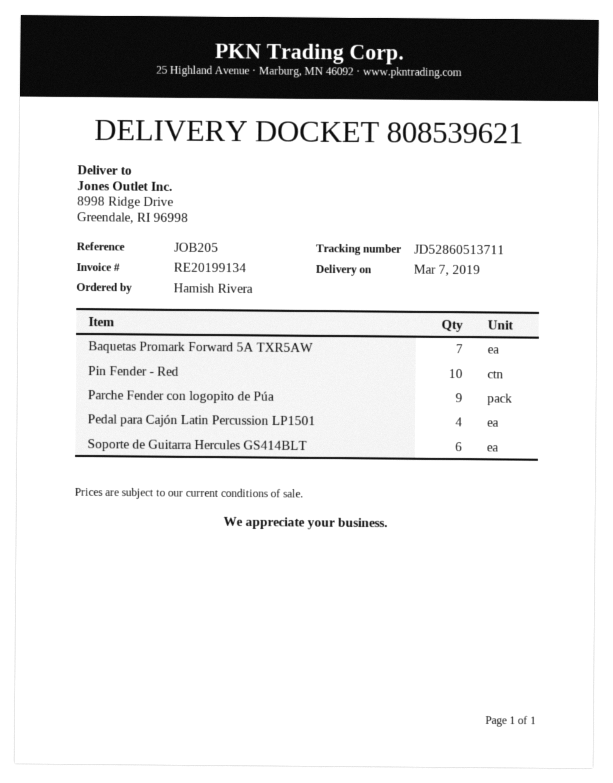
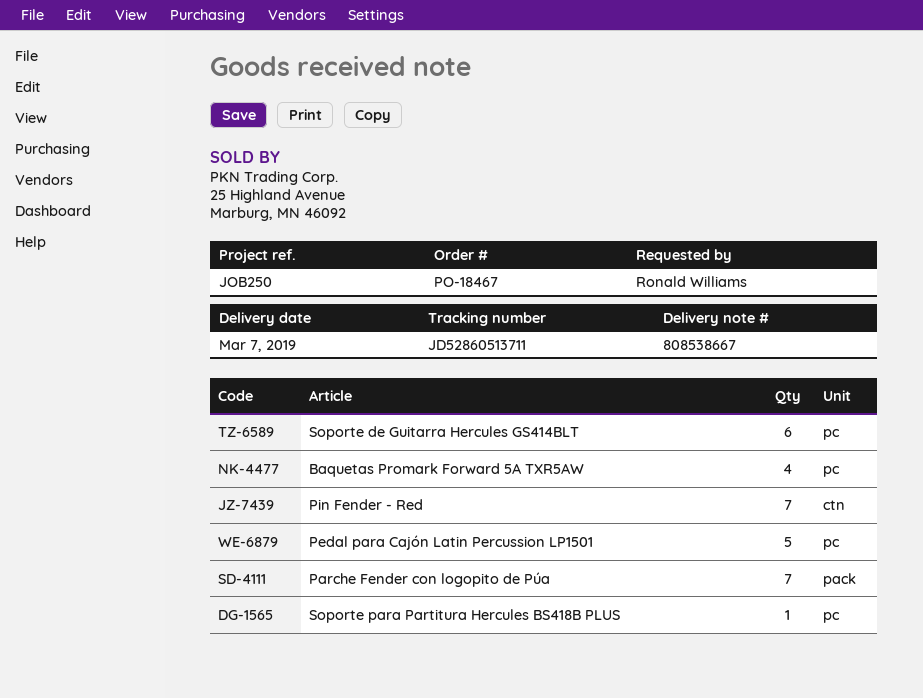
delivery note number: 808539621 -> 808538667
reference: JOB205 -> JOB250
ordered by: Hamish Rivera -> Ronald Williams
Baquetas Promark Forward 5A TXR5AW: 7 -> 4
Pin Fender - Red: 10 -> 7
Parche Fender con logopito de Púa: 9 -> 7
Pedal para Cajón Latin Percussion LP1501: 4 -> 5
Soporte para Partitura Hercules BS418B PLUS: none -> 1

